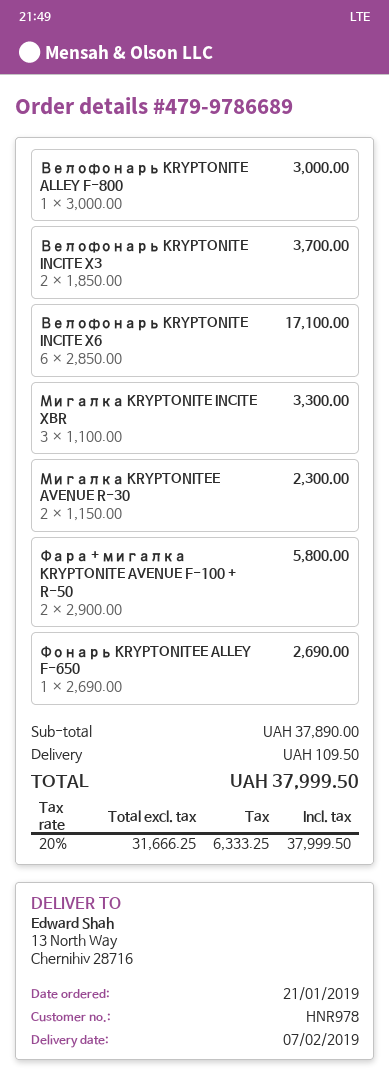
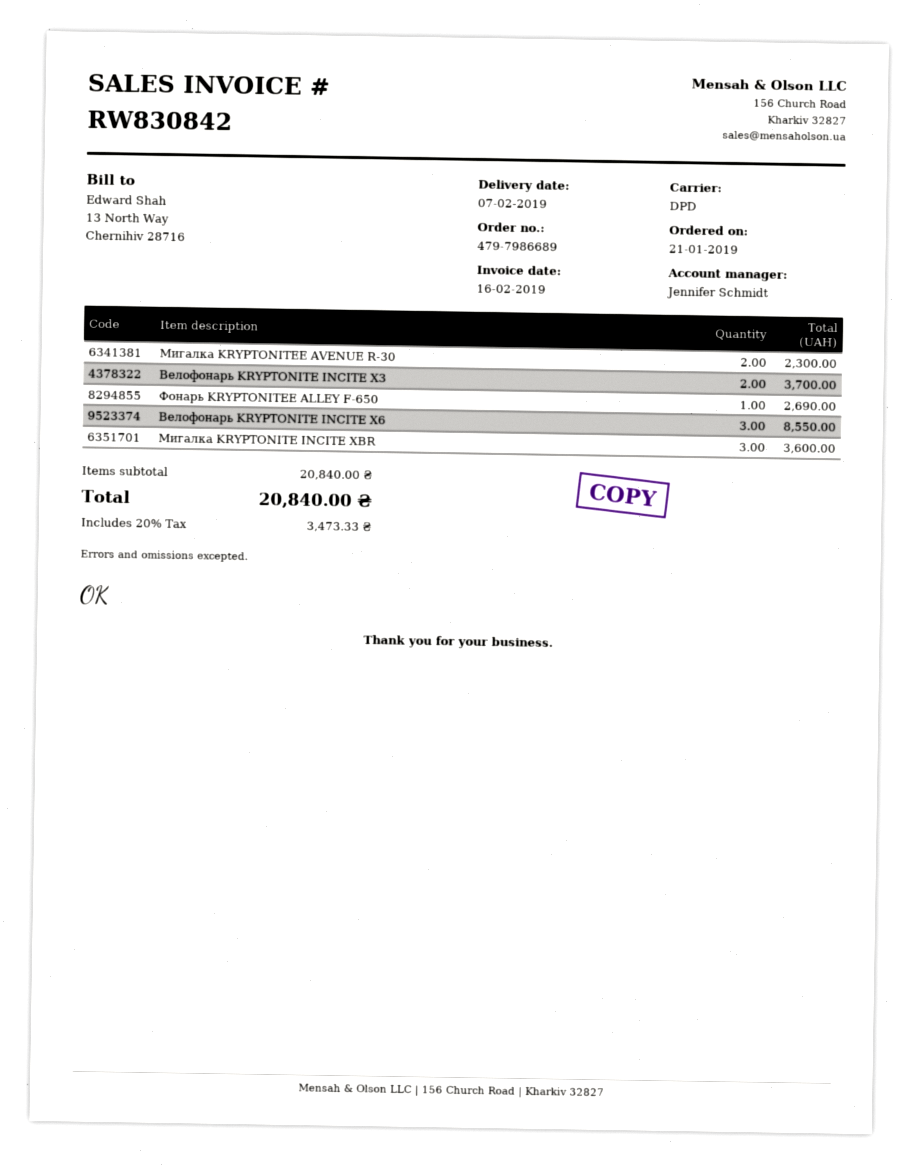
order number: 479-9786689 -> 479-7986689
Велофонарь KRYPTONITE ALLEY F-800: 1 for 3000.00 -> none
Велофонарь KRYPTONITE INCITE X6: 6 for 17100.00 -> 3 for 8550.00
Мигалка KRYPTONITE INCITE XBR: 3 for 3300.00 -> 3 for 3600.00
Фара + мигалка KRYPTONITE AVENUE F-100 + R-50: 2 for 5800.00 -> none
subtotal: 37890.00 -> 20840.00
shipping: 109.50 -> none
tax: 20% = 6333.25 -> 20% = 3473.33
total: 37999.50 -> 20840.00

